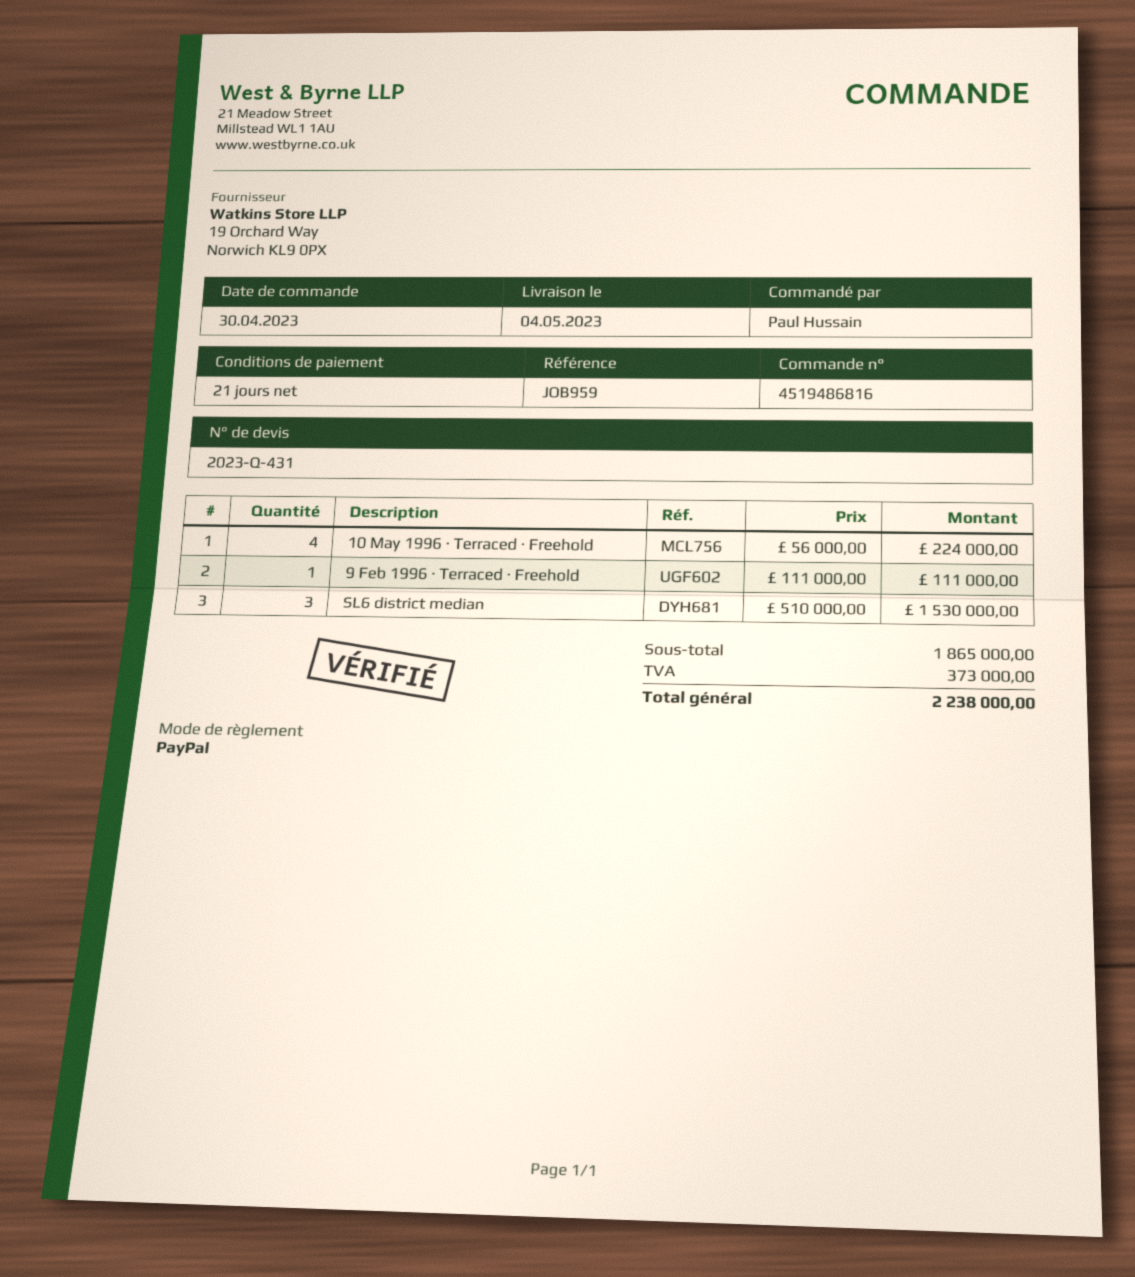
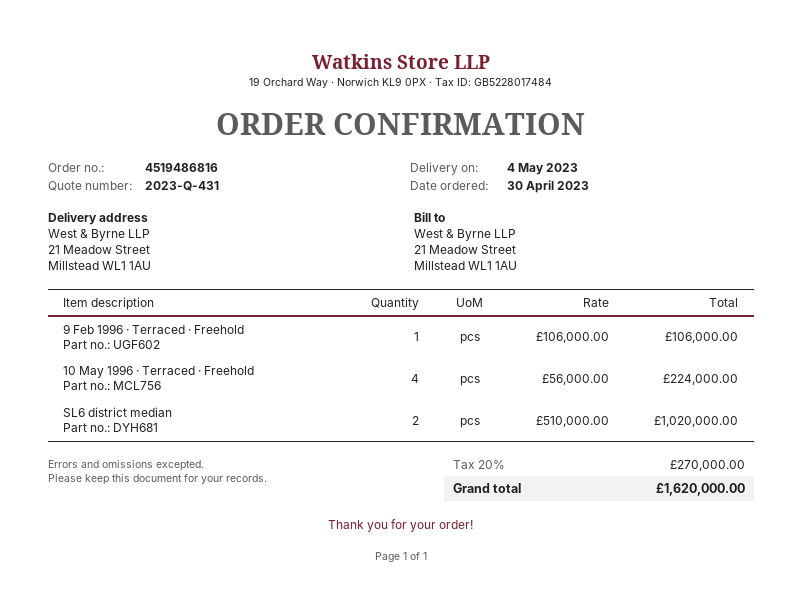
9 Feb 1996 · Terraced · Freehold: 1 x 111000.00 = 111000.00 -> 1 x 106000.00 = 106000.00
SL6 district median: 3 x 510000.00 = 1530000.00 -> 2 x 510000.00 = 1020000.00
tax: 373000.00 -> 270000.00
total: 2238000.00 -> 1620000.00

